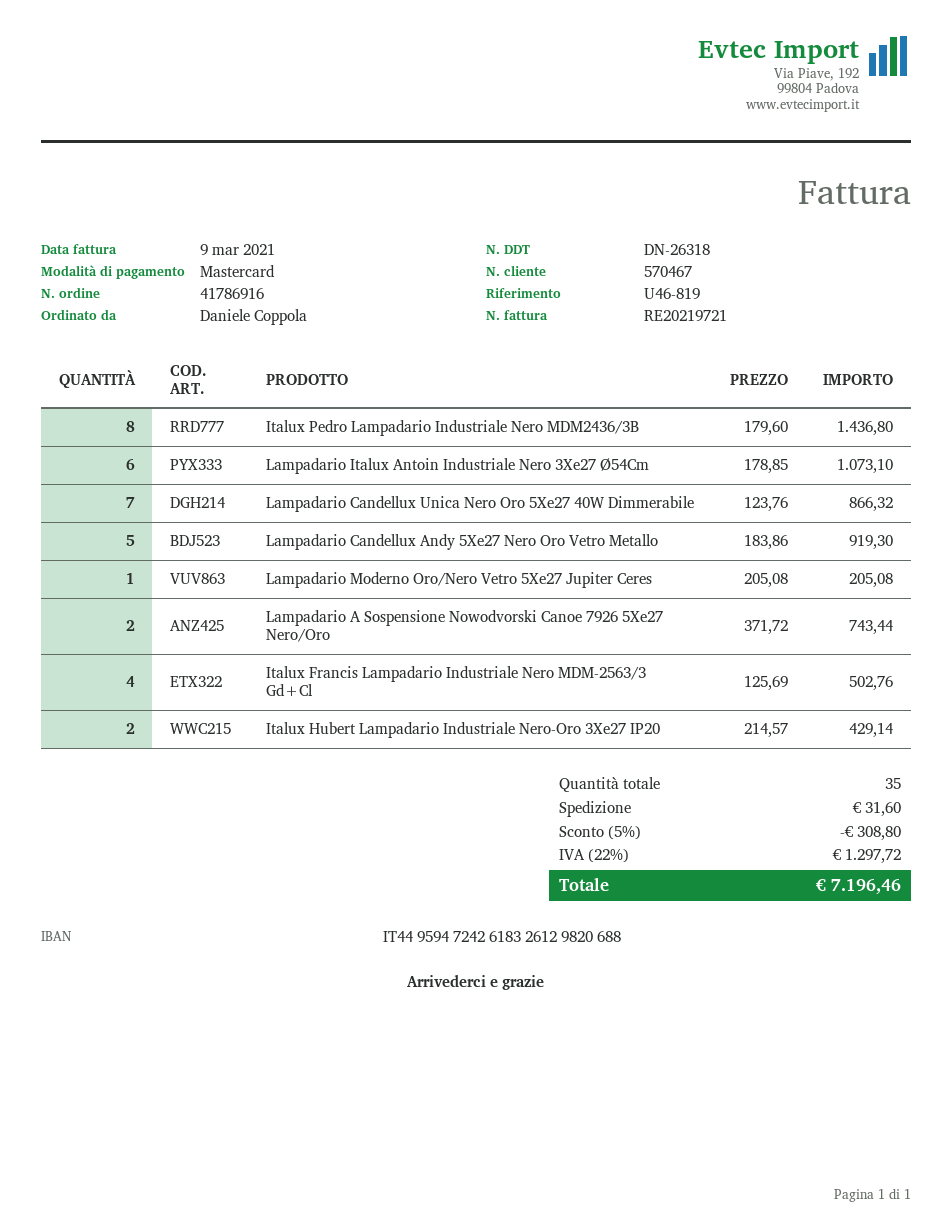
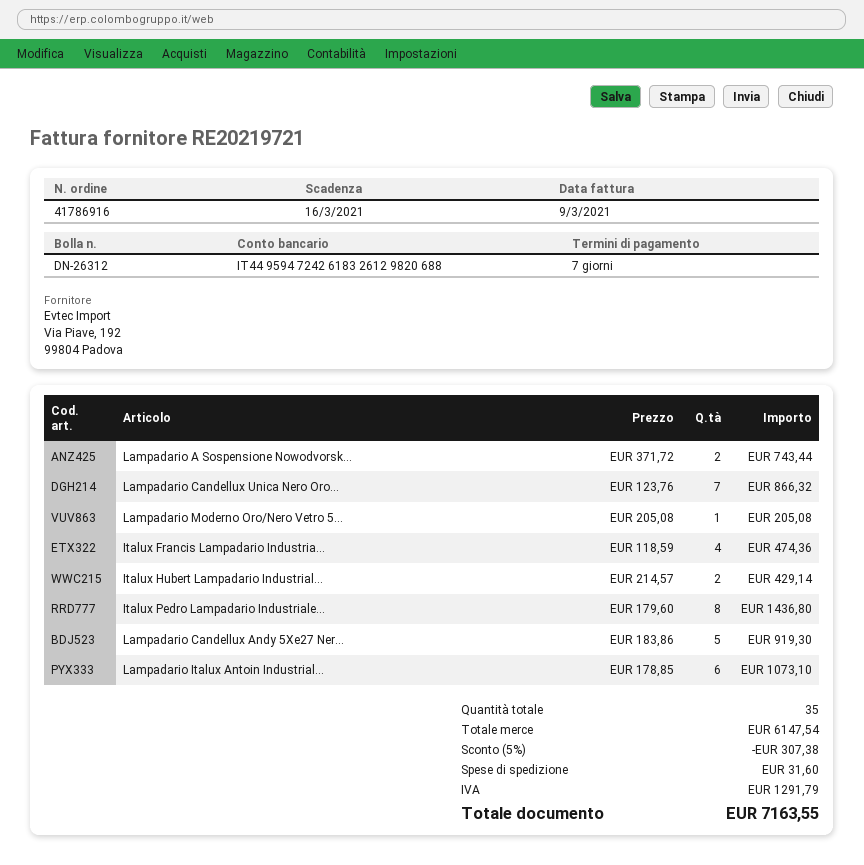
delivery note number: DN-26318 -> DN-26312
Italux Francis Lampadario Industriale Nero MDM-2563/3 Gd+Cl: 4 x 125.69 = 502.76 -> 4 x 118.59 = 474.36
discount: 5% = 308.80 -> 5% = 307.38
tax: 1297.72 -> 1291.79
total: 7196.46 -> 7163.55

